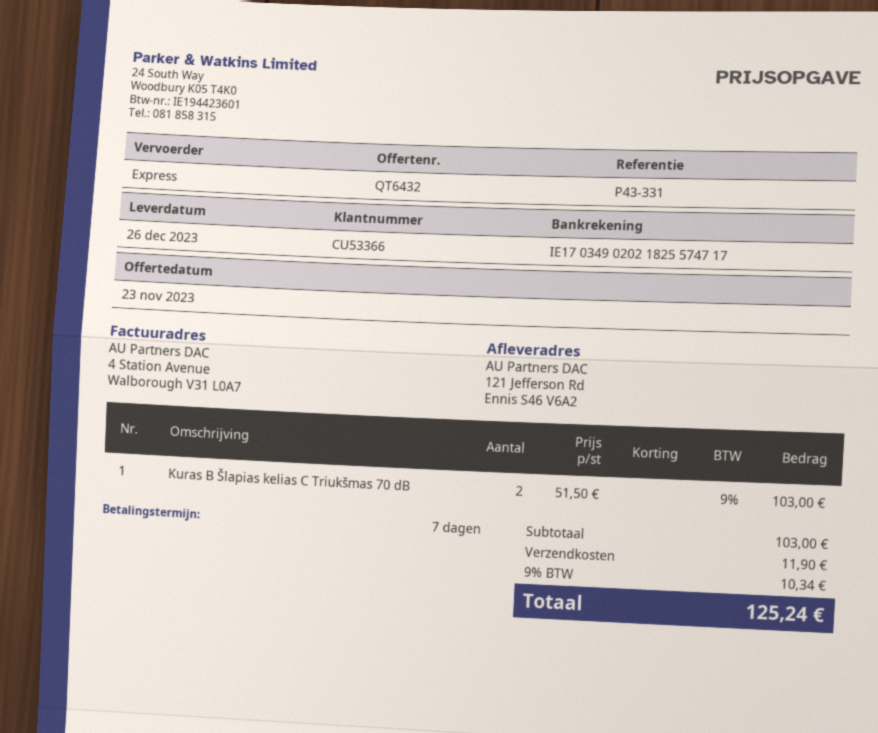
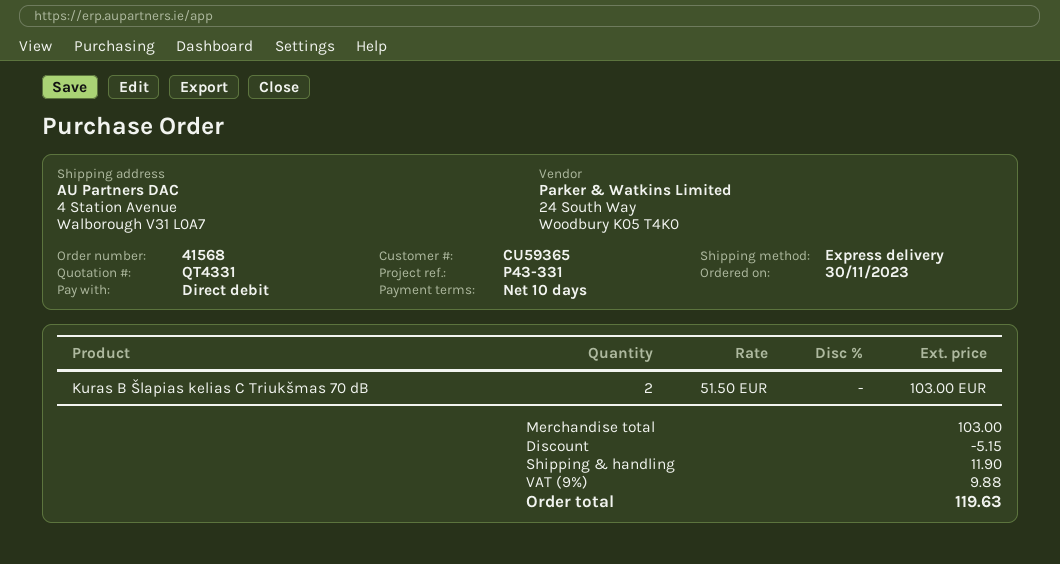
quote number: QT6432 -> QT4331
payment terms: 7 days -> 10 days
customer number: CU53366 -> CU59365
ship to: 121 Jefferson Rd, Ennis S46 V6A2 -> 4 Station Avenue, Walborough V31 L0A7
discount: none -> 5.15
tax: 9% = 10.34 -> 9% = 9.88
total: 125.24 -> 119.63

